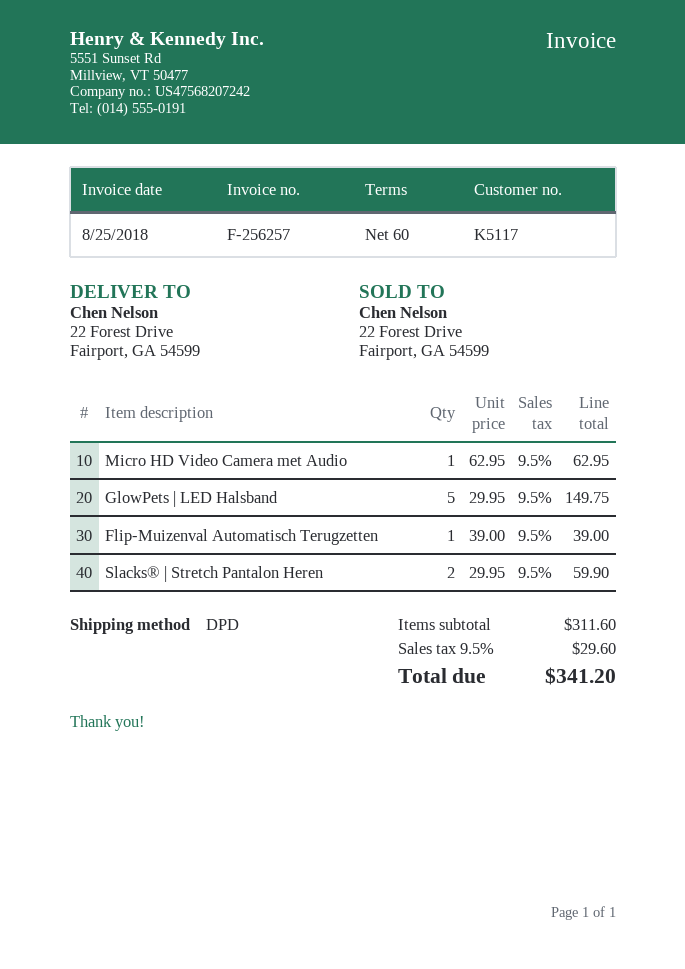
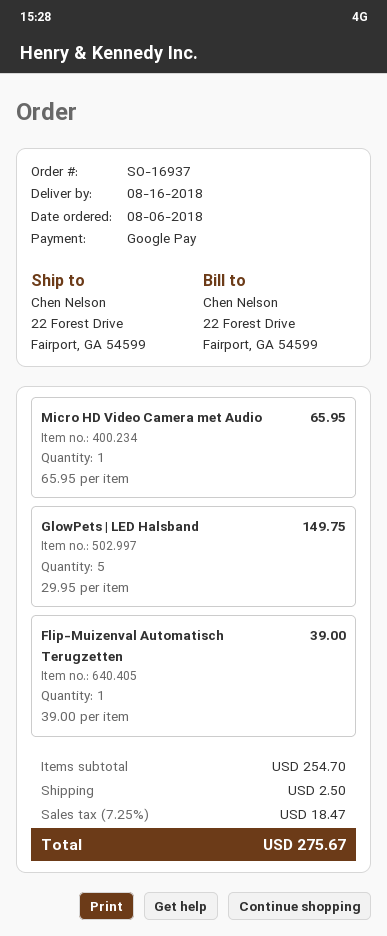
Micro HD Video Camera met Audio: 1 x 62.95 = 62.95 -> 1 x 65.95 = 65.95
Slacks® | Stretch Pantalon Heren: 2 x 29.95 = 59.90 -> none
subtotal: 311.60 -> 254.70
shipping: none -> 2.50
tax: 9.5% = 29.60 -> 7.25% = 18.47
total: 341.20 -> 275.67

